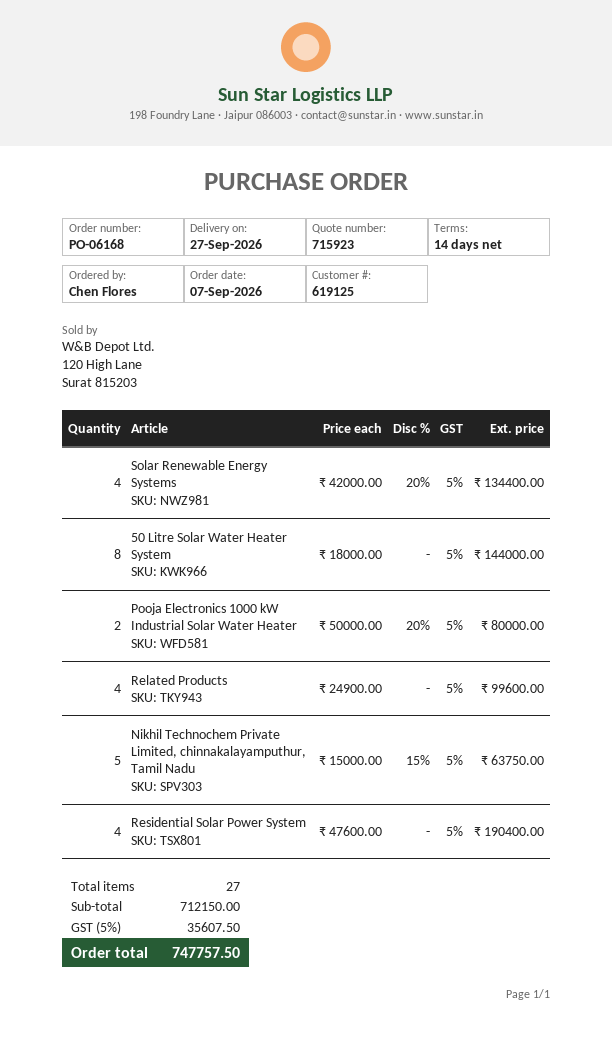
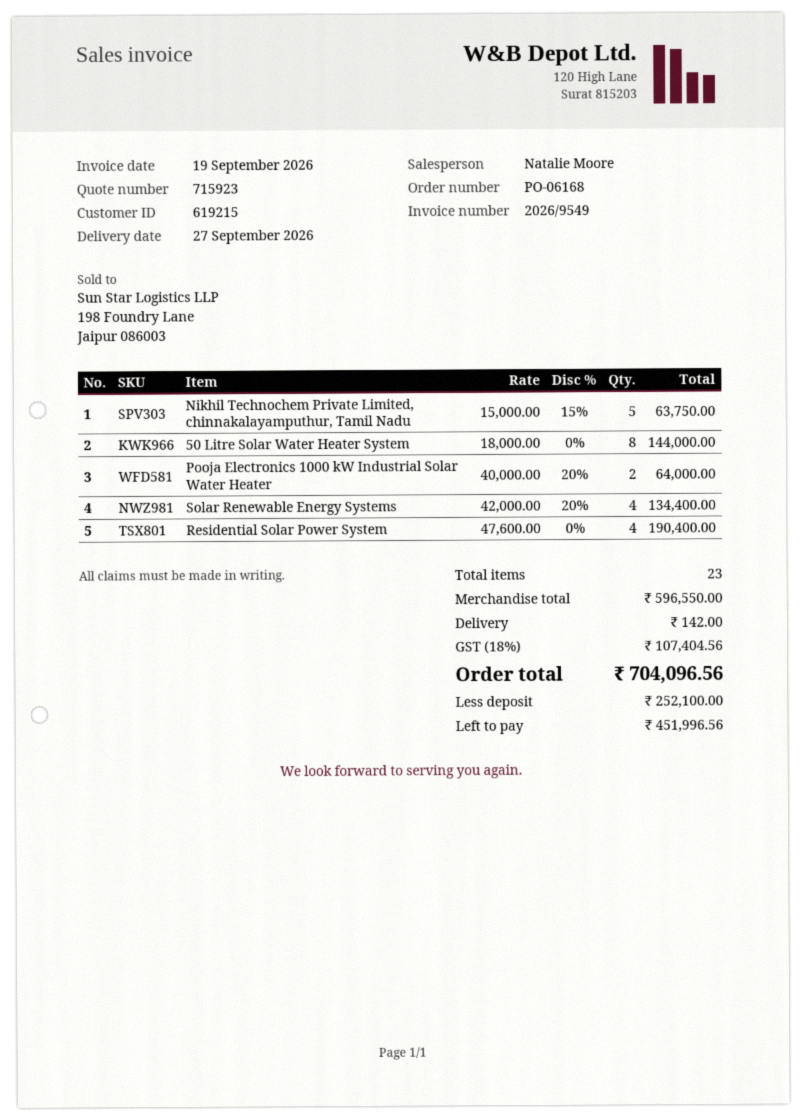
customer number: 619125 -> 619215
Pooja Electronics 1000 kW Industrial Solar Water Heater: 2 x 50000.00 - 20% = 80000.00 -> 2 x 40000.00 - 20% = 64000.00
Related Products: 4 x 24900.00 = 99600.00 -> none
total quantity: 27 -> 23
subtotal: 712150.00 -> 596550.00
shipping: none -> 142.00
tax: 5% = 35607.50 -> 18% = 107404.56
total: 747757.50 -> 704096.56

